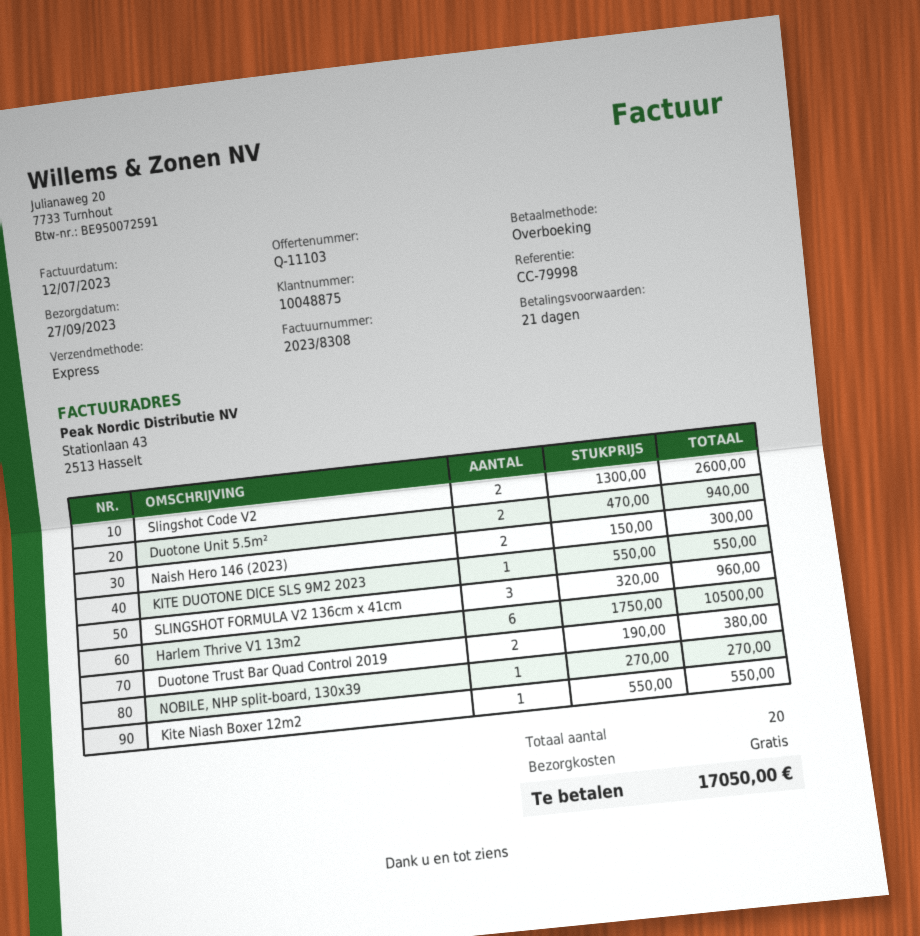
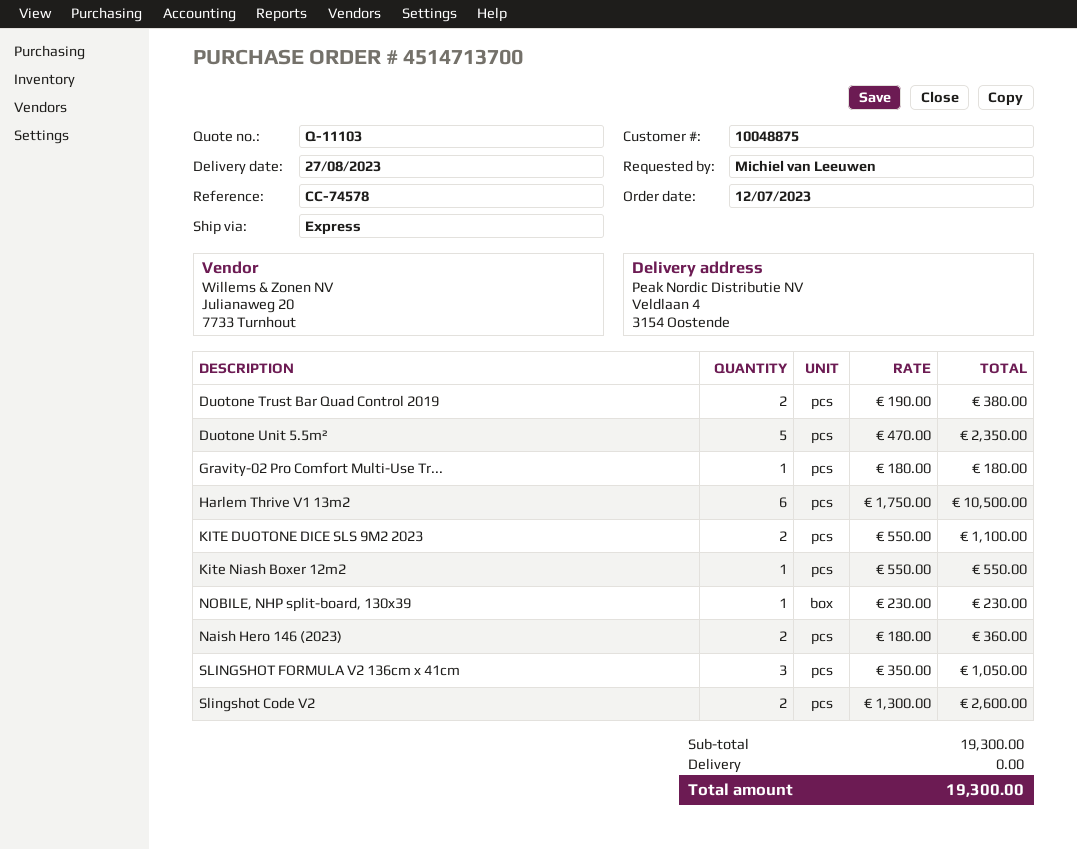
delivery date: 2023-09-27 -> 2023-08-27
reference: CC-79998 -> CC-74578
Duotone Unit 5.5m²: 2 x 470.00 = 940.00 -> 5 x 470.00 = 2350.00
Naish Hero 146 (2023): 2 x 150.00 = 300.00 -> 2 x 180.00 = 360.00
KITE DUOTONE DICE SLS 9M2 2023: 1 x 550.00 = 550.00 -> 2 x 550.00 = 1100.00
SLINGSHOT FORMULA V2 136cm x 41cm: 3 x 320.00 = 960.00 -> 3 x 350.00 = 1050.00
NOBILE, NHP split-board, 130x39: 1 x 270.00 = 270.00 -> 1 x 230.00 = 230.00
Gravity-02 Pro Comfort Multi-Use Tr...: none -> 1 x 180.00 = 180.00
total: 17050.00 -> 19300.00

